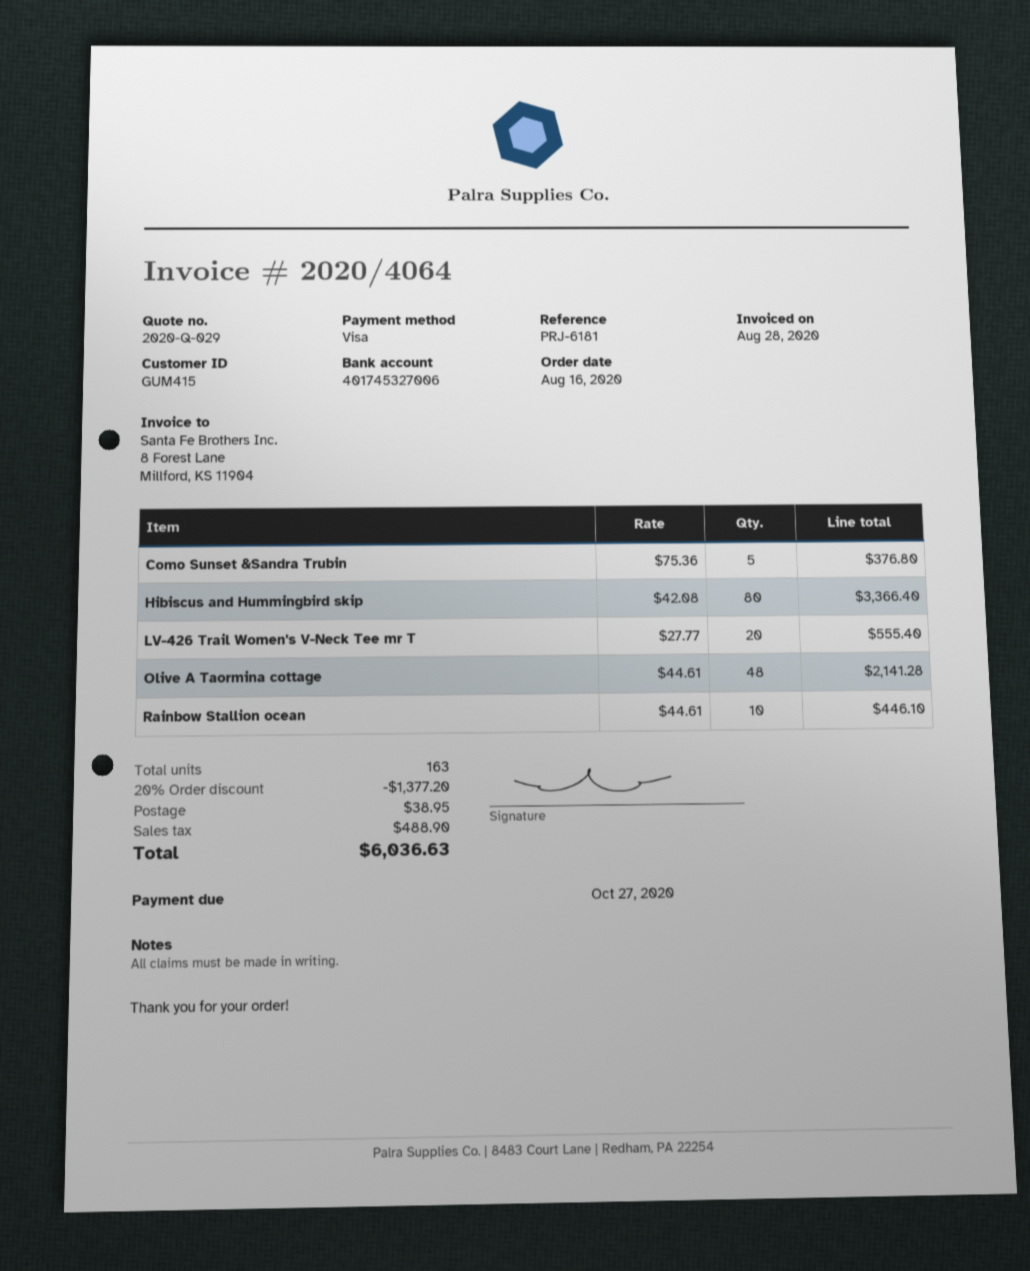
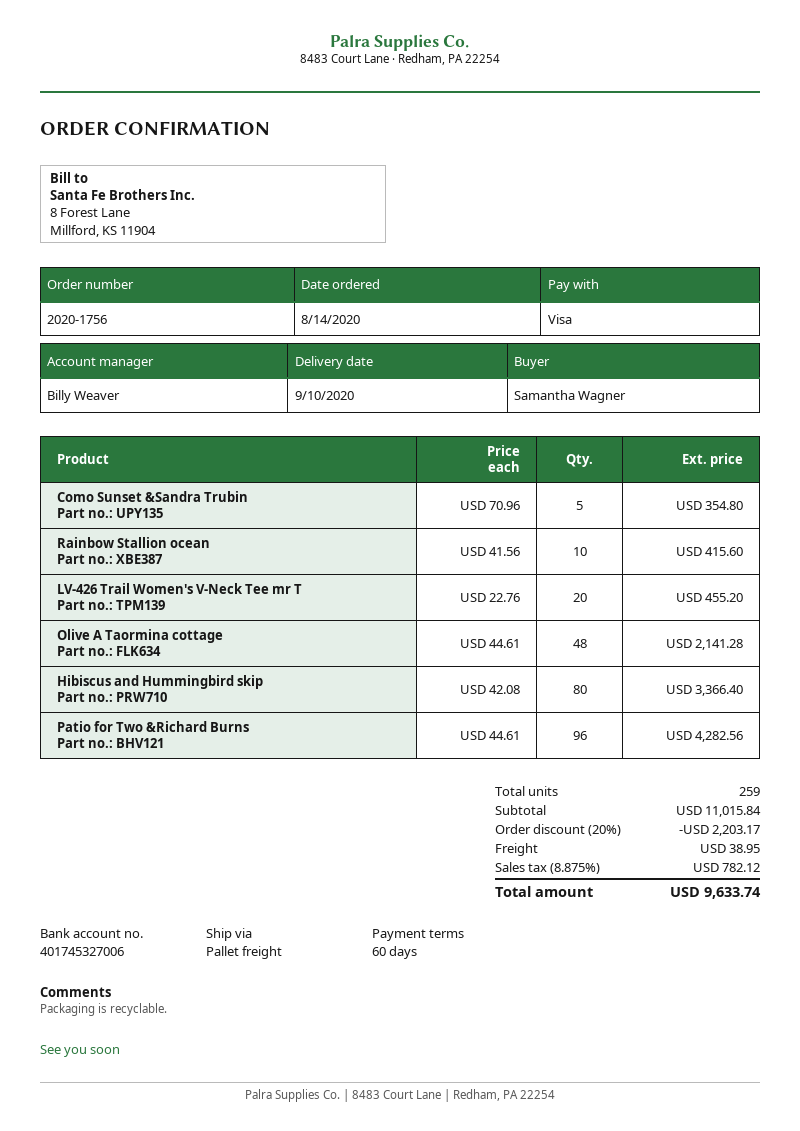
order date: 2020-08-16 -> 2020-08-14
Como Sunset &Sandra Trubin: 5 x 75.36 = 376.80 -> 5 x 70.96 = 354.80
LV-426 Trail Women's V-Neck Tee mr T: 20 x 27.77 = 555.40 -> 20 x 22.76 = 455.20
Rainbow Stallion ocean: 10 x 44.61 = 446.10 -> 10 x 41.56 = 415.60
Patio for Two &Richard Burns: none -> 96 x 44.61 = 4282.56
total quantity: 163 -> 259
discount: 20% = 1377.20 -> 20% = 2203.17
tax: 488.90 -> 782.12
total: 6036.63 -> 9633.74

